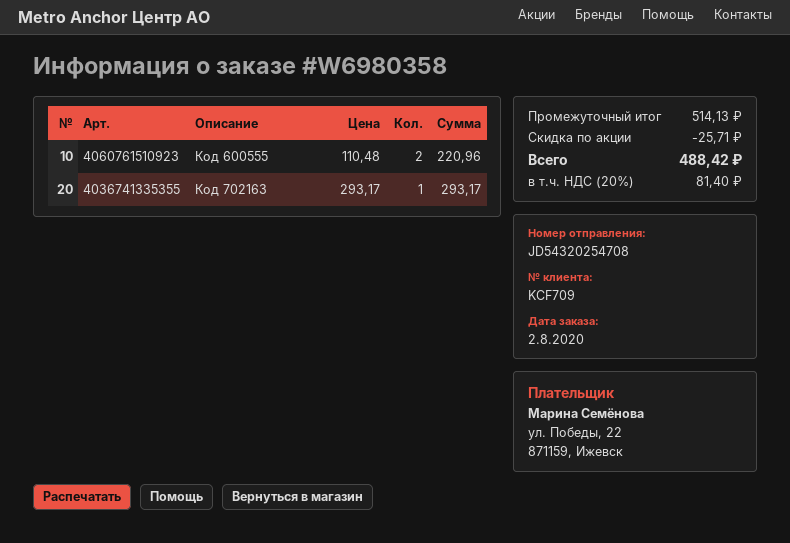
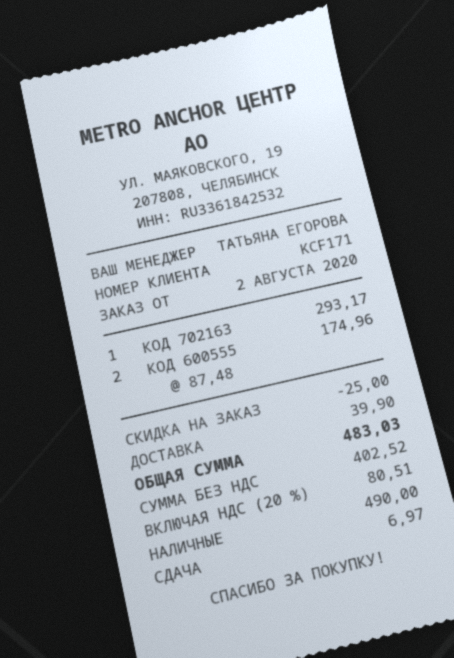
customer number: KCF709 -> KCF171
Код 600555: 2 x 110.48 = 220.96 -> 2 x 87.48 = 174.96
discount: 25.71 -> 25.00
shipping: none -> 39.90
tax: 20% = 81.40 -> 20% = 80.51
total: 488.42 -> 483.03

